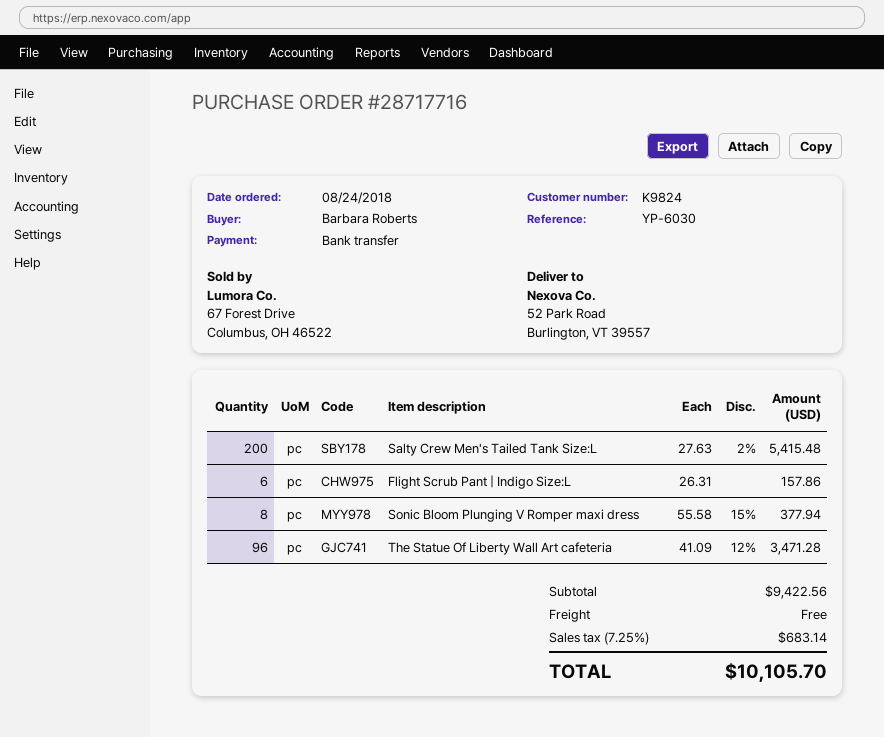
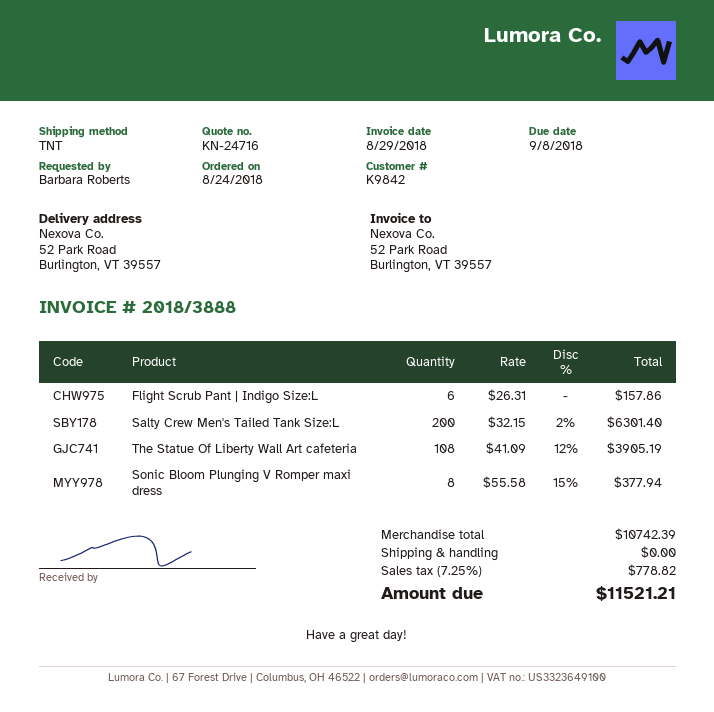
customer number: K9824 -> K9842
Salty Crew Men's Tailed Tank Size:L: 200 x 27.63 - 2% = 5415.48 -> 200 x 32.15 - 2% = 6301.40
The Statue Of Liberty Wall Art cafeteria: 96 x 41.09 - 12% = 3471.28 -> 108 x 41.09 - 12% = 3905.19
subtotal: 9422.56 -> 10742.39
tax: 7.25% = 683.14 -> 7.25% = 778.82
total: 10105.70 -> 11521.21

